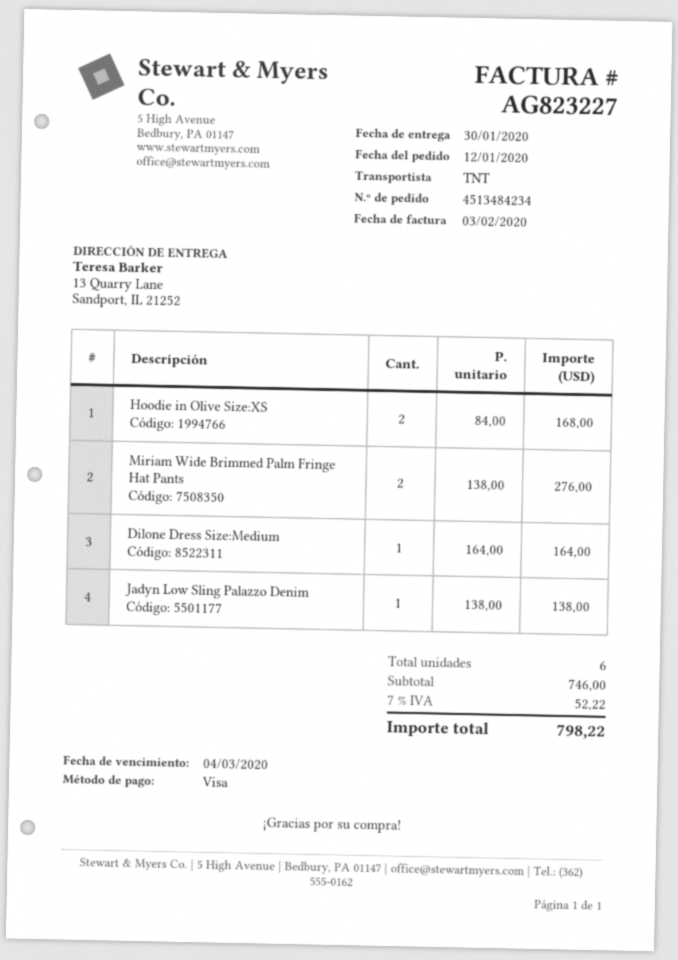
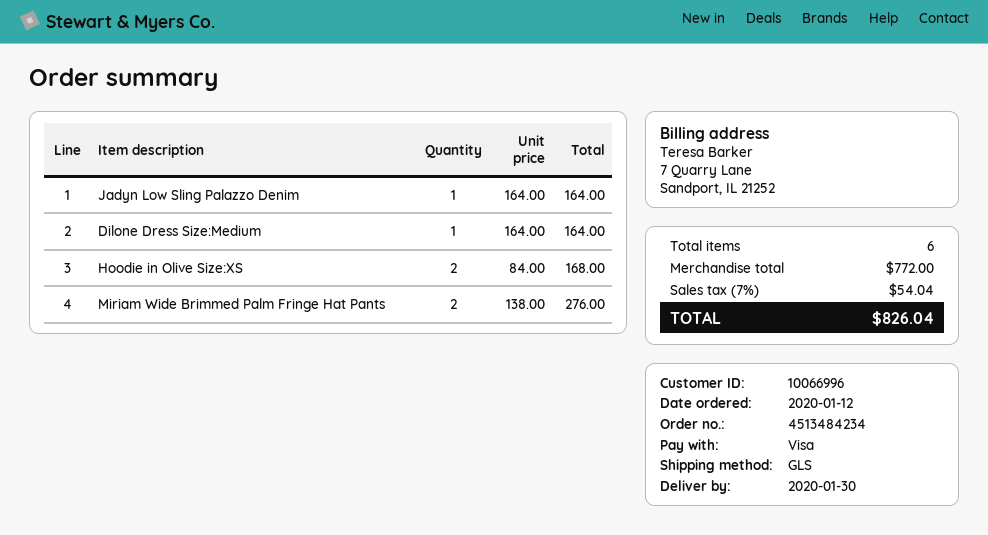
shipping method: TNT -> GLS
Jadyn Low Sling Palazzo Denim: 1 x 138.00 = 138.00 -> 1 x 164.00 = 164.00
subtotal: 746.00 -> 772.00
tax: 7% = 52.22 -> 7% = 54.04
total: 798.22 -> 826.04

